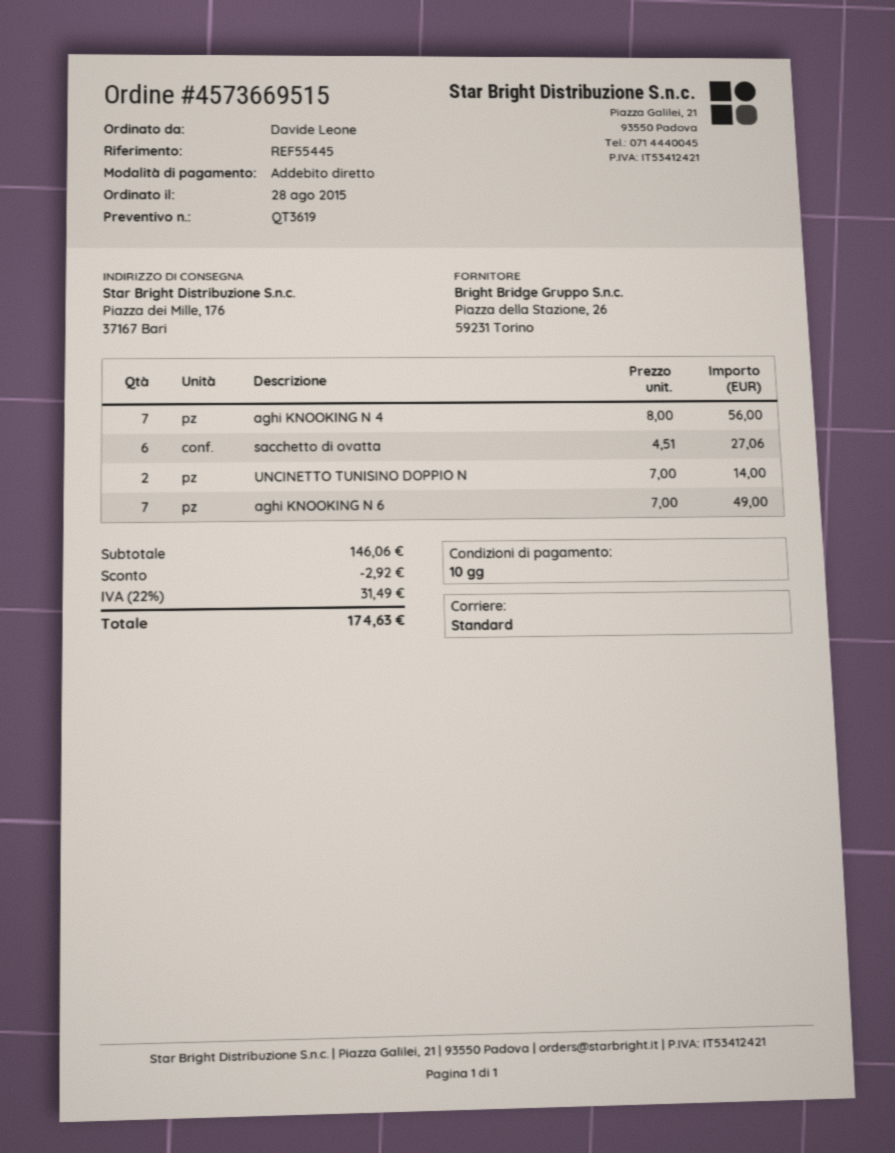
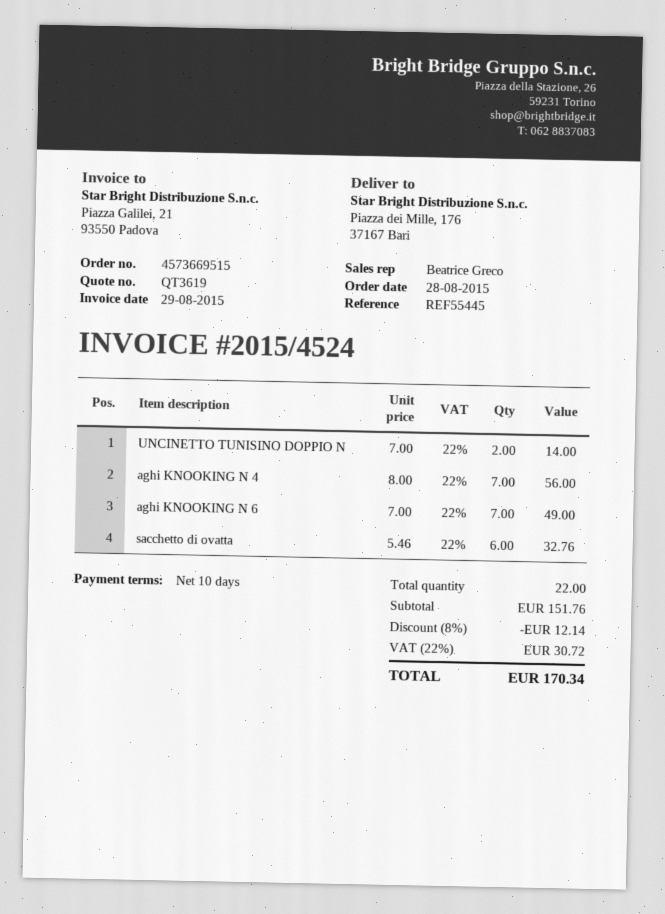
sacchetto di ovatta: 6 x 4.51 = 27.06 -> 6 x 5.46 = 32.76
subtotal: 146.06 -> 151.76
discount: 2.92 -> 12.14
tax: 22% = 31.49 -> 22% = 30.72
total: 174.63 -> 170.34

